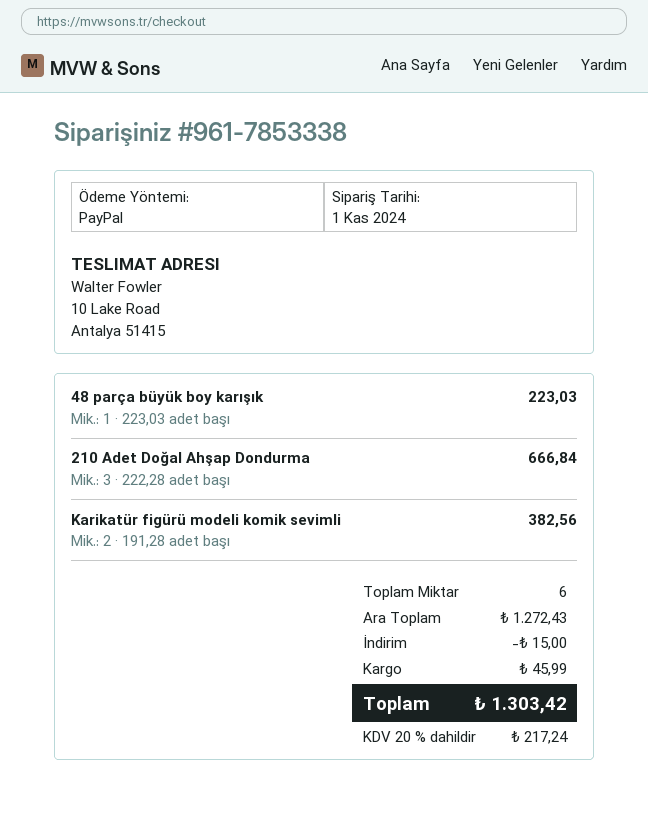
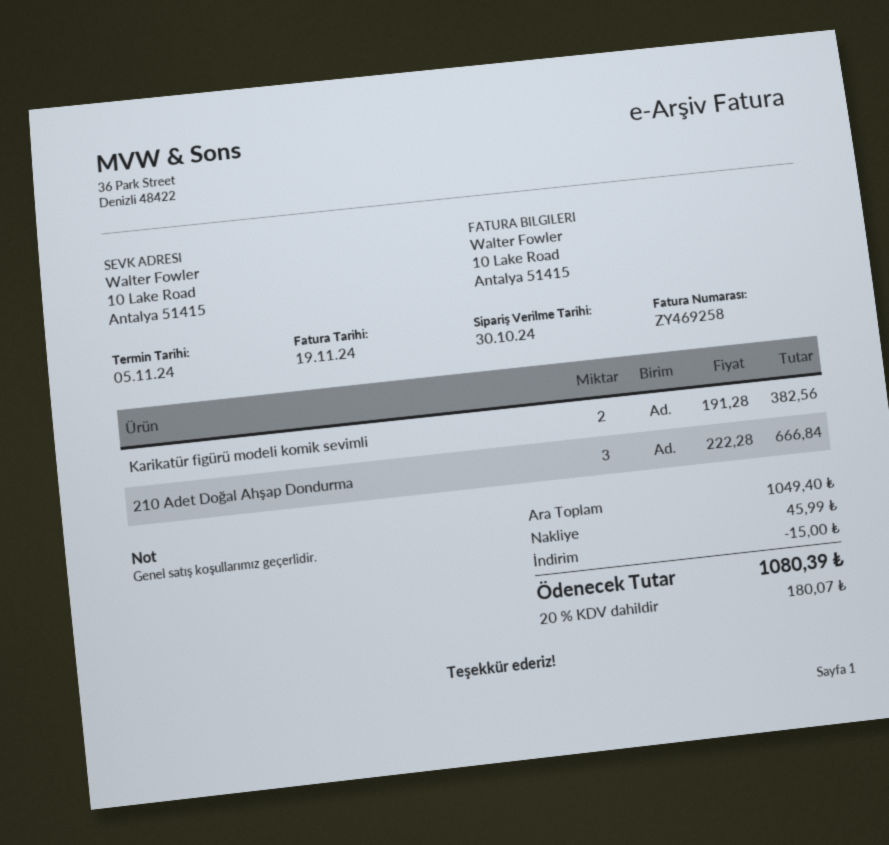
order date: 2024-11-01 -> 2024-10-30
48 parça büyük boy karışık: 1 x 223.03 = 223.03 -> none
subtotal: 1272.43 -> 1049.40
tax: 20% = 217.24 -> 20% = 180.07
total: 1303.42 -> 1080.39

